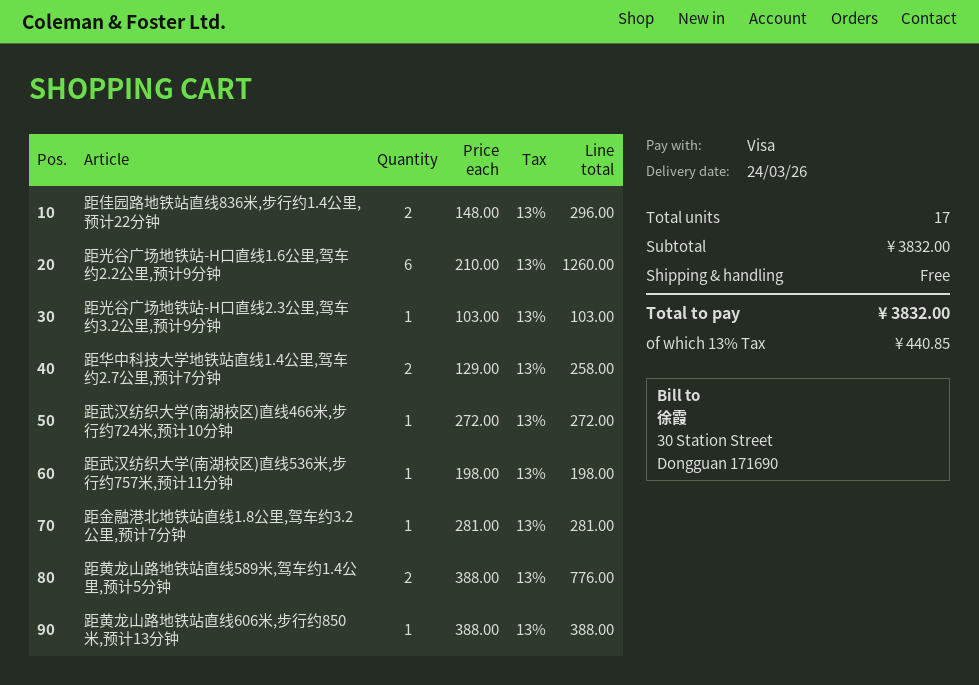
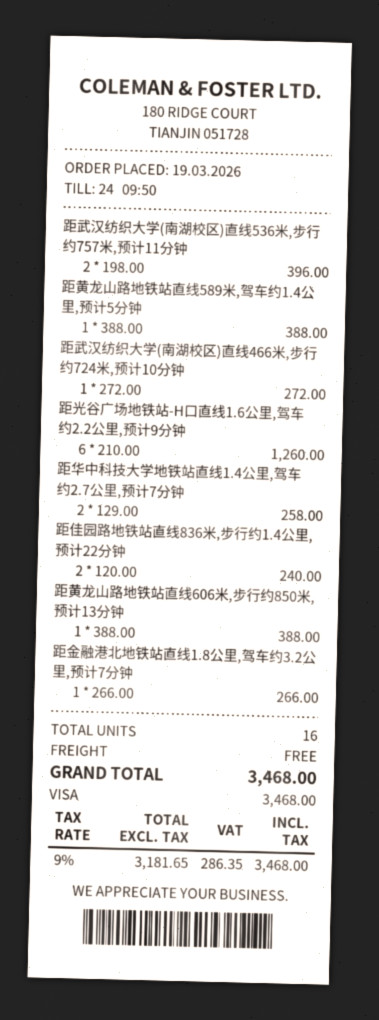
距佳园路地铁站直线836米,步行约1.4公里,预计22分钟: 2 x 148.00 = 296.00 -> 2 x 120.00 = 240.00
距光谷广场地铁站-H口直线2.3公里,驾车约3.2公里,预计9分钟: 1 x 103.00 = 103.00 -> none
距武汉纺织大学(南湖校区)直线536米,步行约757米,预计11分钟: 1 x 198.00 = 198.00 -> 2 x 198.00 = 396.00
距金融港北地铁站直线1.8公里,驾车约3.2公里,预计7分钟: 1 x 281.00 = 281.00 -> 1 x 266.00 = 266.00
距黄龙山路地铁站直线589米,驾车约1.4公里,预计5分钟: 2 x 388.00 = 776.00 -> 1 x 388.00 = 388.00
total quantity: 17 -> 16
tax: 13% = 440.85 -> 9% = 286.35
total: 3832.00 -> 3468.00

